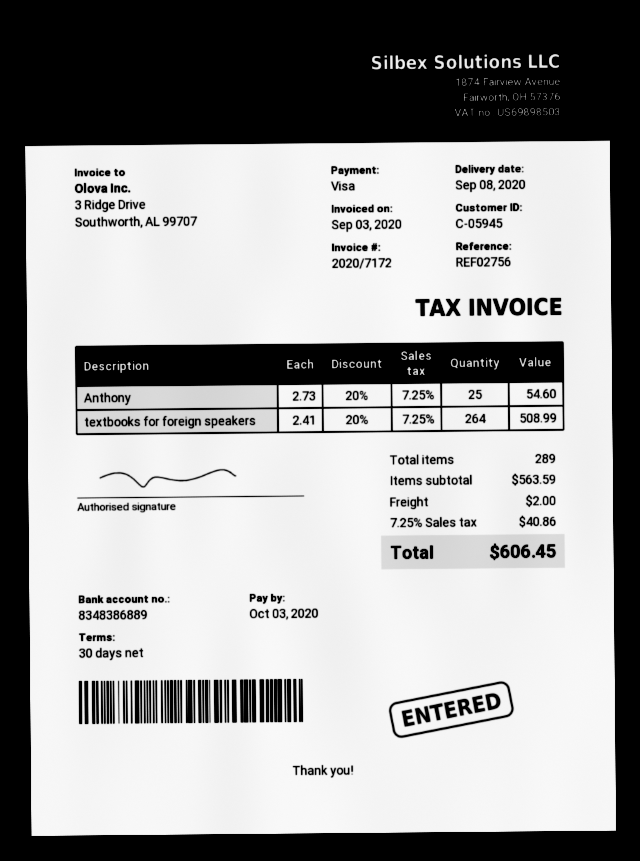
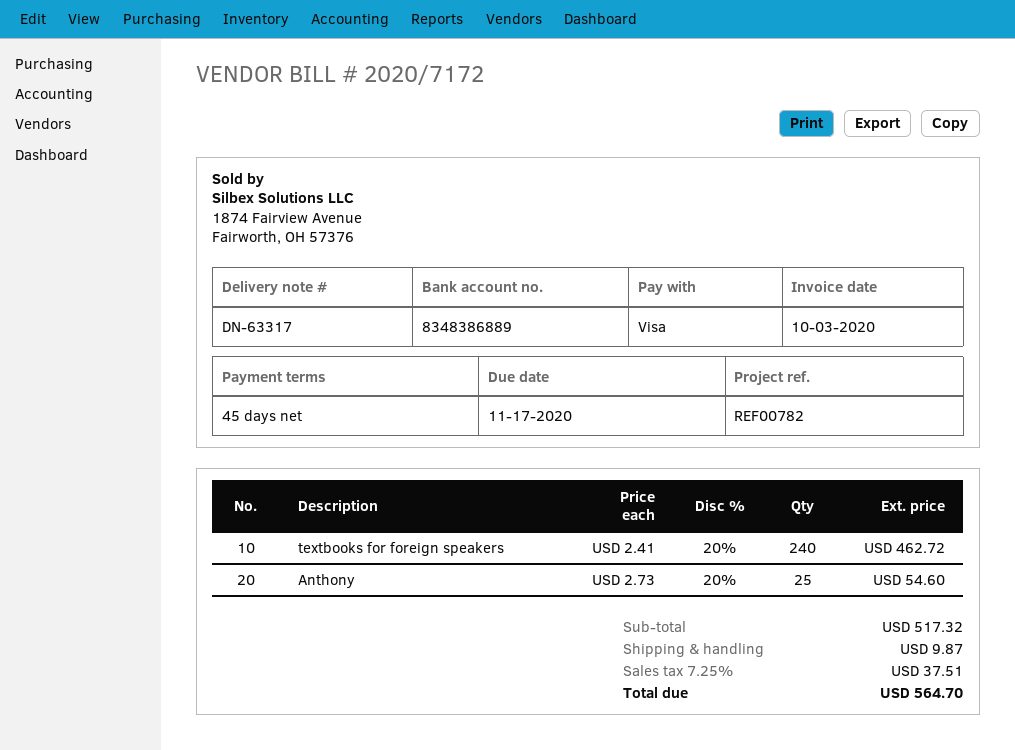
invoice date: 2020-09-03 -> 2020-10-03
payment terms: 30 days -> 45 days
due date: 2020-10-03 -> 2020-11-17
reference: REF02756 -> REF00782
textbooks for foreign speakers: 264 x 2.41 - 20% = 508.99 -> 240 x 2.41 - 20% = 462.72
subtotal: 563.59 -> 517.32
shipping: 2.00 -> 9.87
tax: 7.25% = 40.86 -> 7.25% = 37.51
total: 606.45 -> 564.70

